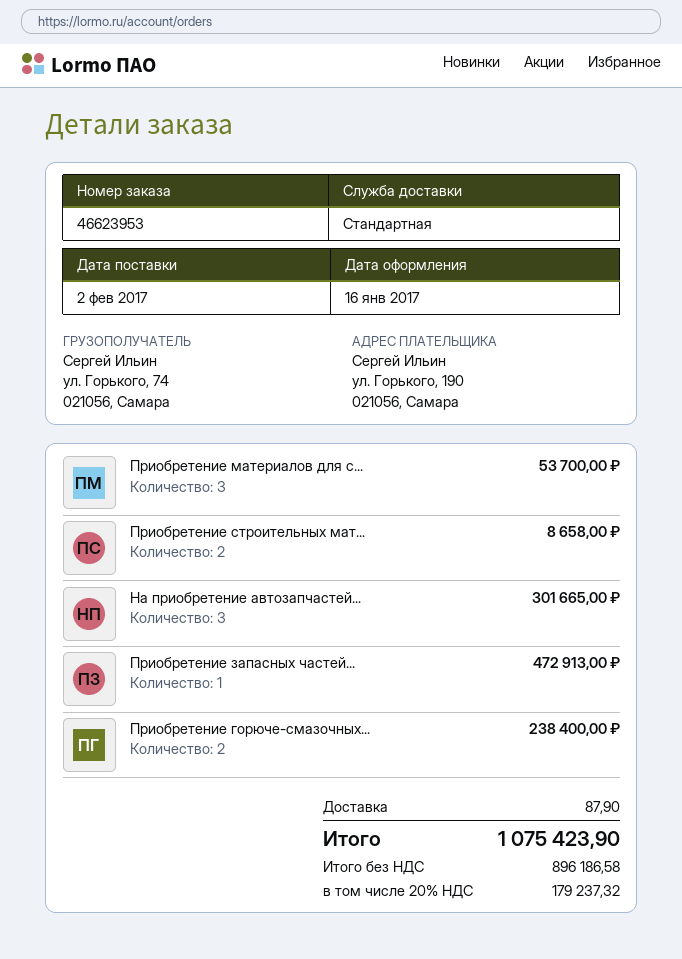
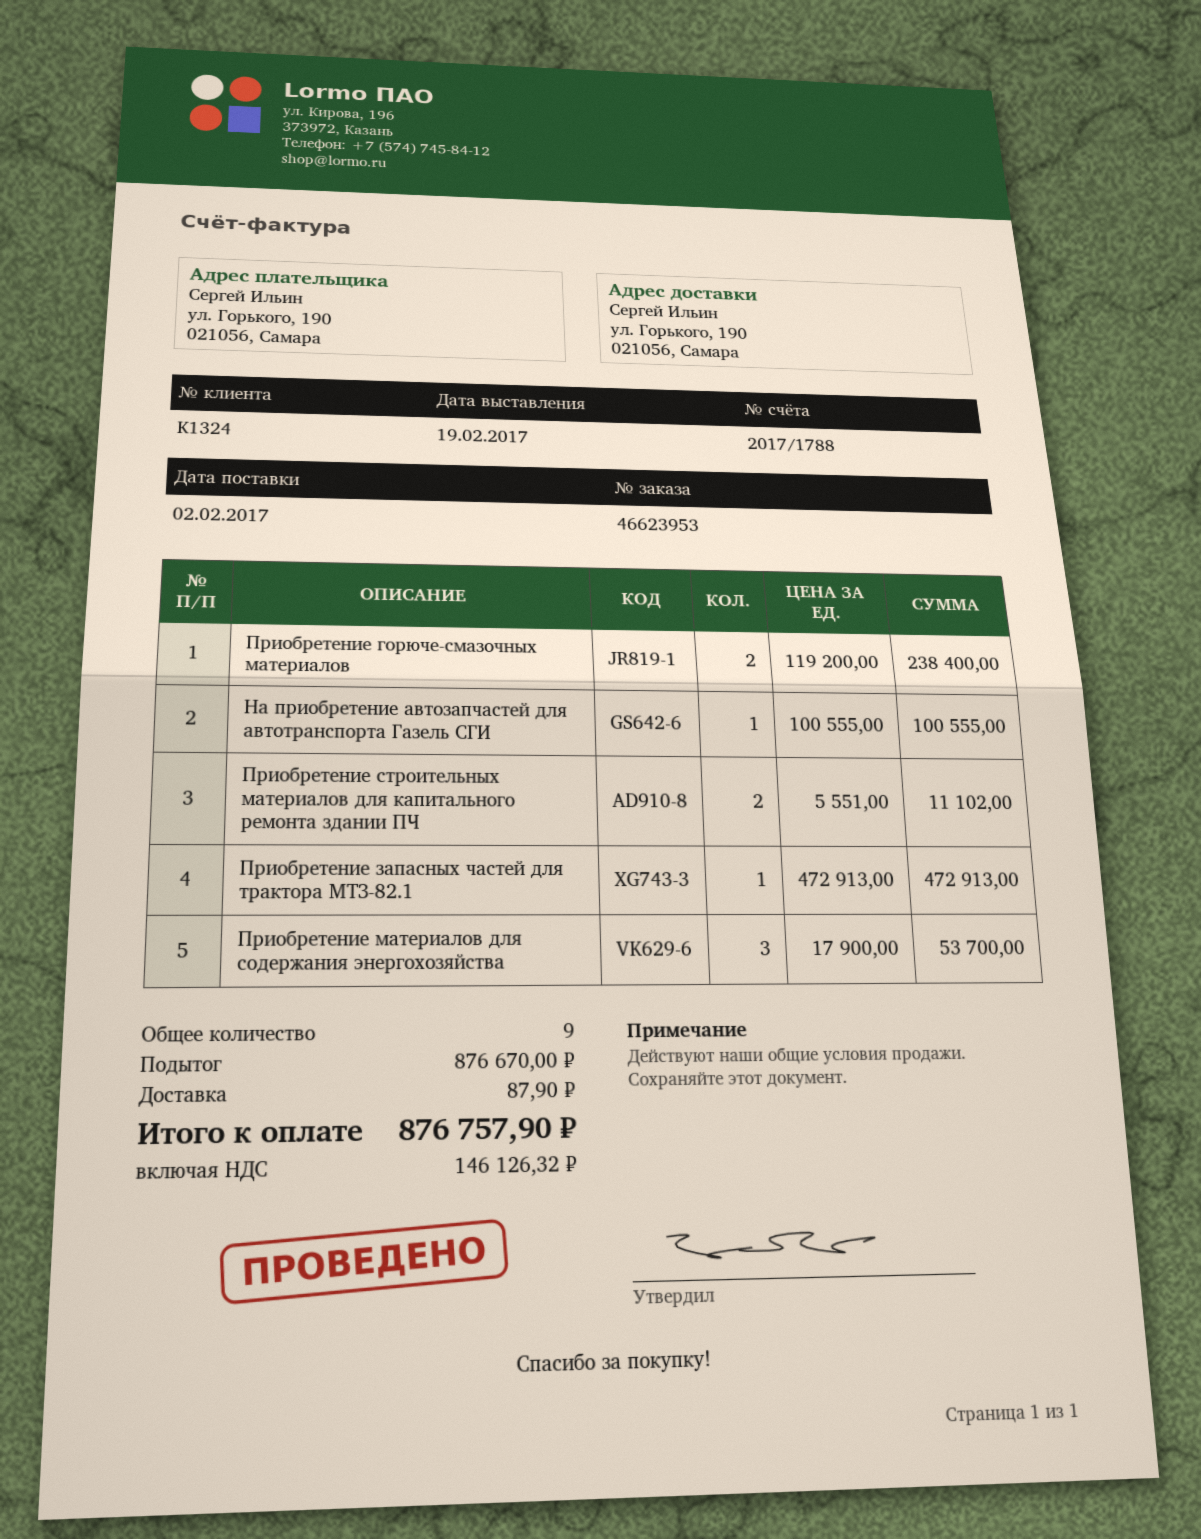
ship to: ул. Горького, 74, 021056, Самара -> ул. Горького, 190, 021056, Самара
Приобретение строительных мат...: 2 for 8658.00 -> 2 for 11102.00
На приобретение автозапчастей...: 3 for 301665.00 -> 1 for 100555.00
tax: 179237.32 -> 146126.32
total: 1075423.90 -> 876757.90

